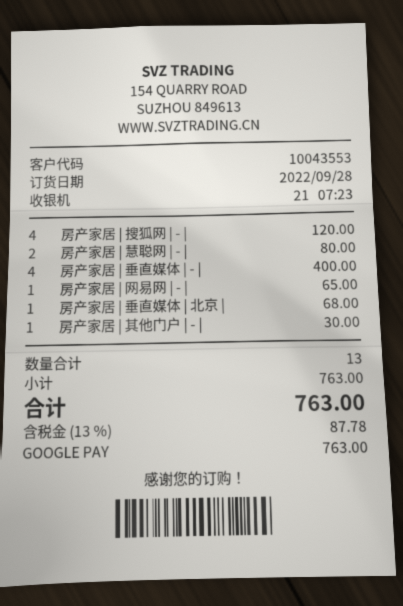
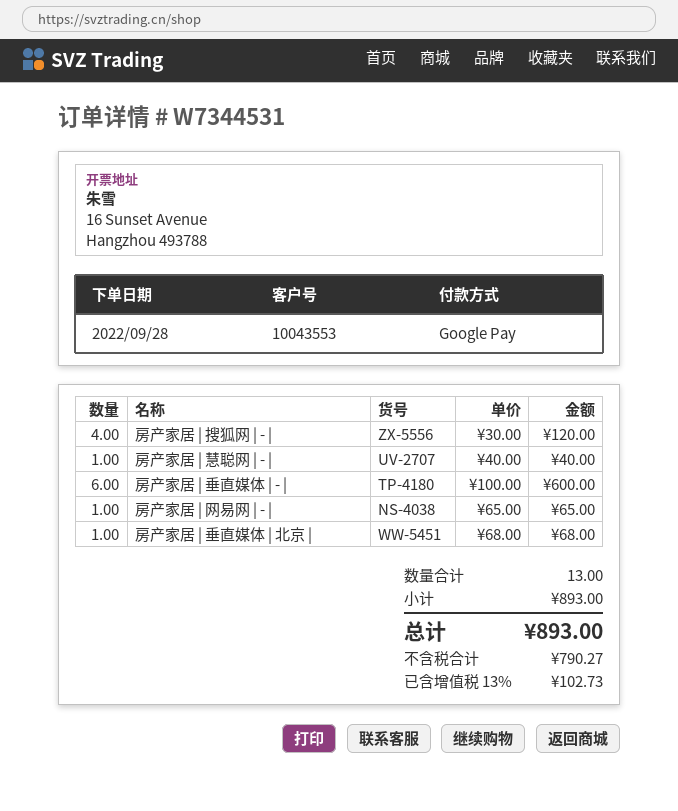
房产家居 | 慧聪网 | - |: 2 for 80.00 -> 1 for 40.00
房产家居 | 垂直媒体 | - |: 4 for 400.00 -> 6 for 600.00
房产家居 | 其他门户 | - |: 1 for 30.00 -> none
subtotal: 763.00 -> 893.00
tax: 13% = 87.78 -> 13% = 102.73
total: 763.00 -> 893.00

